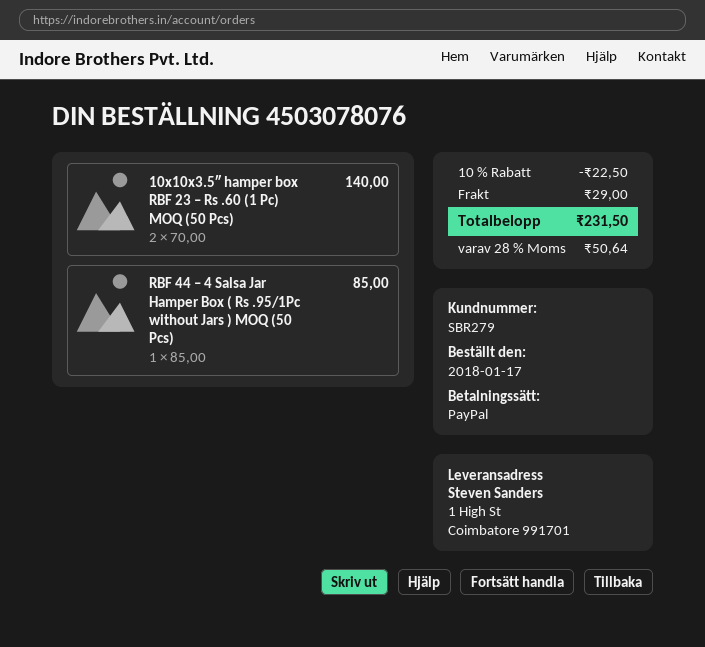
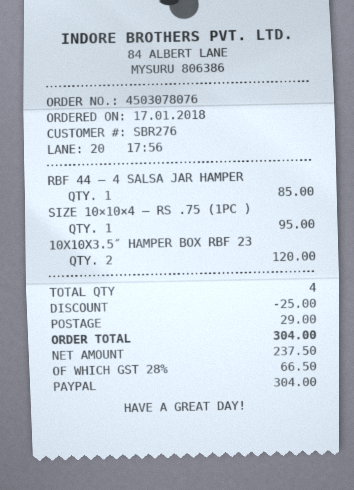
customer number: SBR279 -> SBR276
10x10x3.5″ hamper box RBF 23 – Rs .60 (1 Pc) MOQ (50 Pcs): 2 for 140.00 -> 2 for 120.00
SIZE 10×10×4 – RS .75 (1PC ): none -> 1 for 95.00
discount: 22.50 -> 25.00
tax: 28% = 50.64 -> 28% = 66.50
total: 231.50 -> 304.00

